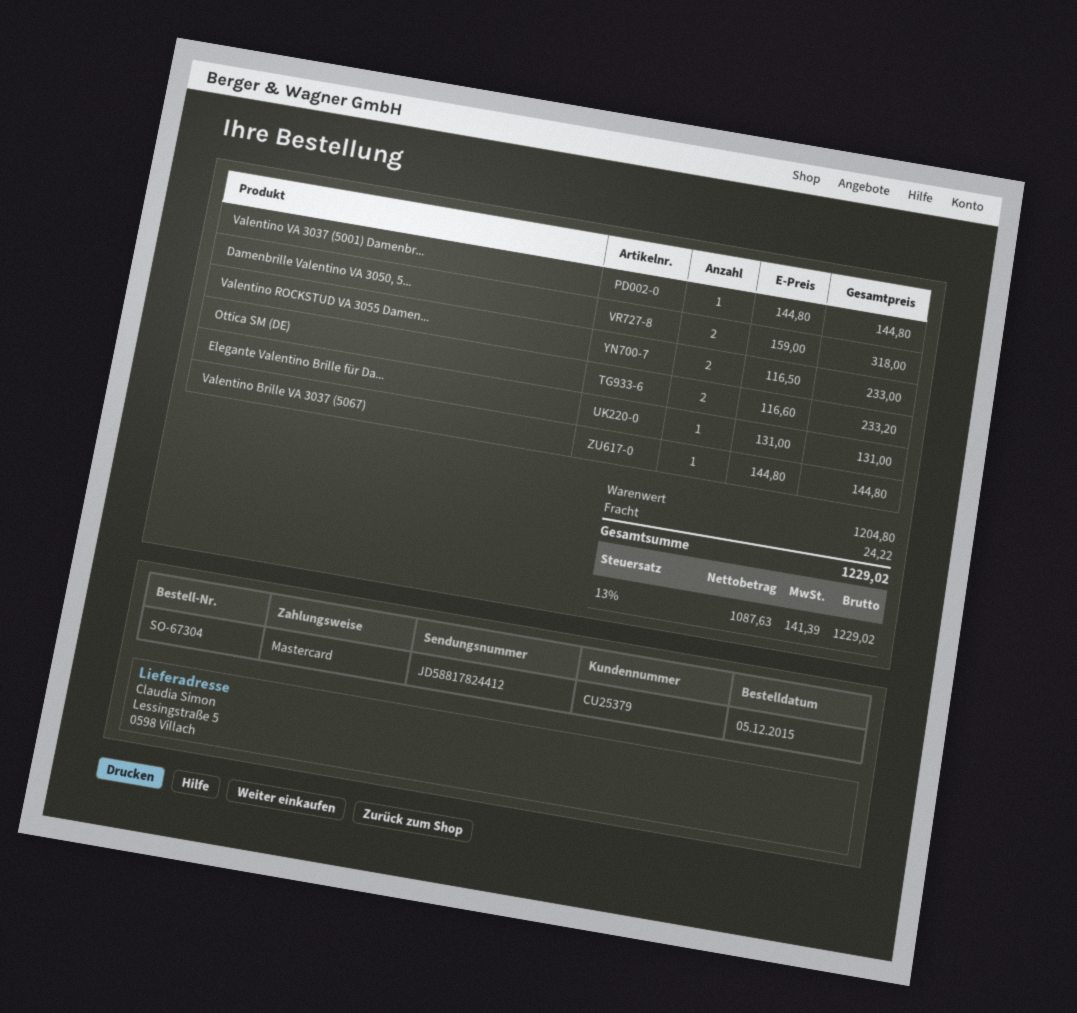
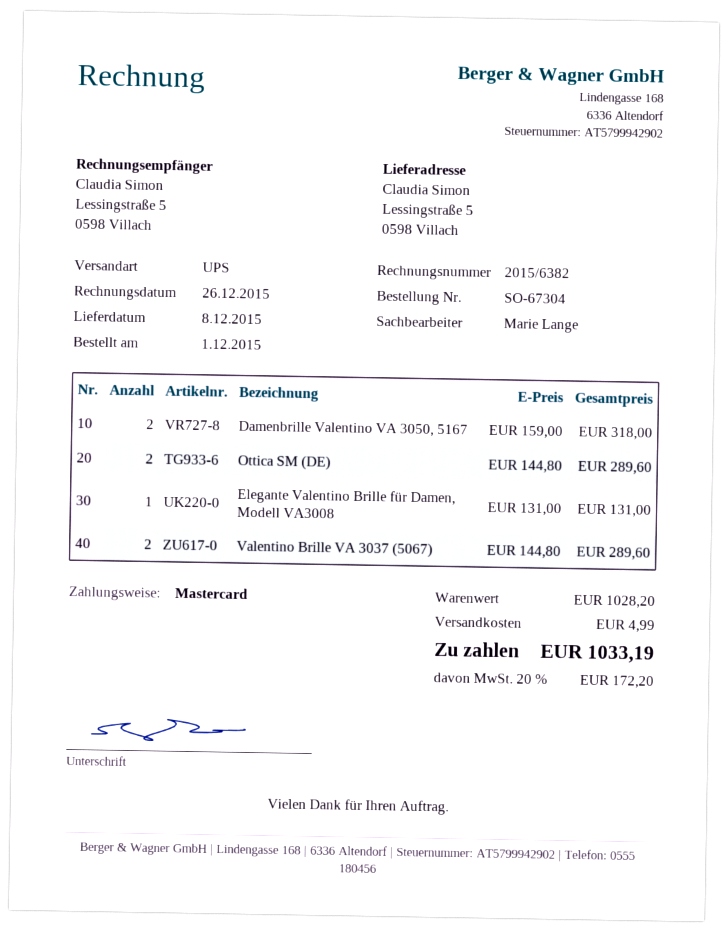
order date: 2015-12-05 -> 2015-12-01
Valentino VA 3037 (5001) Damenbr...: 1 x 144.80 = 144.80 -> none
Valentino ROCKSTUD VA 3055 Damen...: 2 x 116.50 = 233.00 -> none
Ottica SM (DE): 2 x 116.60 = 233.20 -> 2 x 144.80 = 289.60
Valentino Brille VA 3037 (5067): 1 x 144.80 = 144.80 -> 2 x 144.80 = 289.60
subtotal: 1204.80 -> 1028.20
shipping: 24.22 -> 4.99
tax: 13% = 141.39 -> 20% = 172.20
total: 1229.02 -> 1033.19

